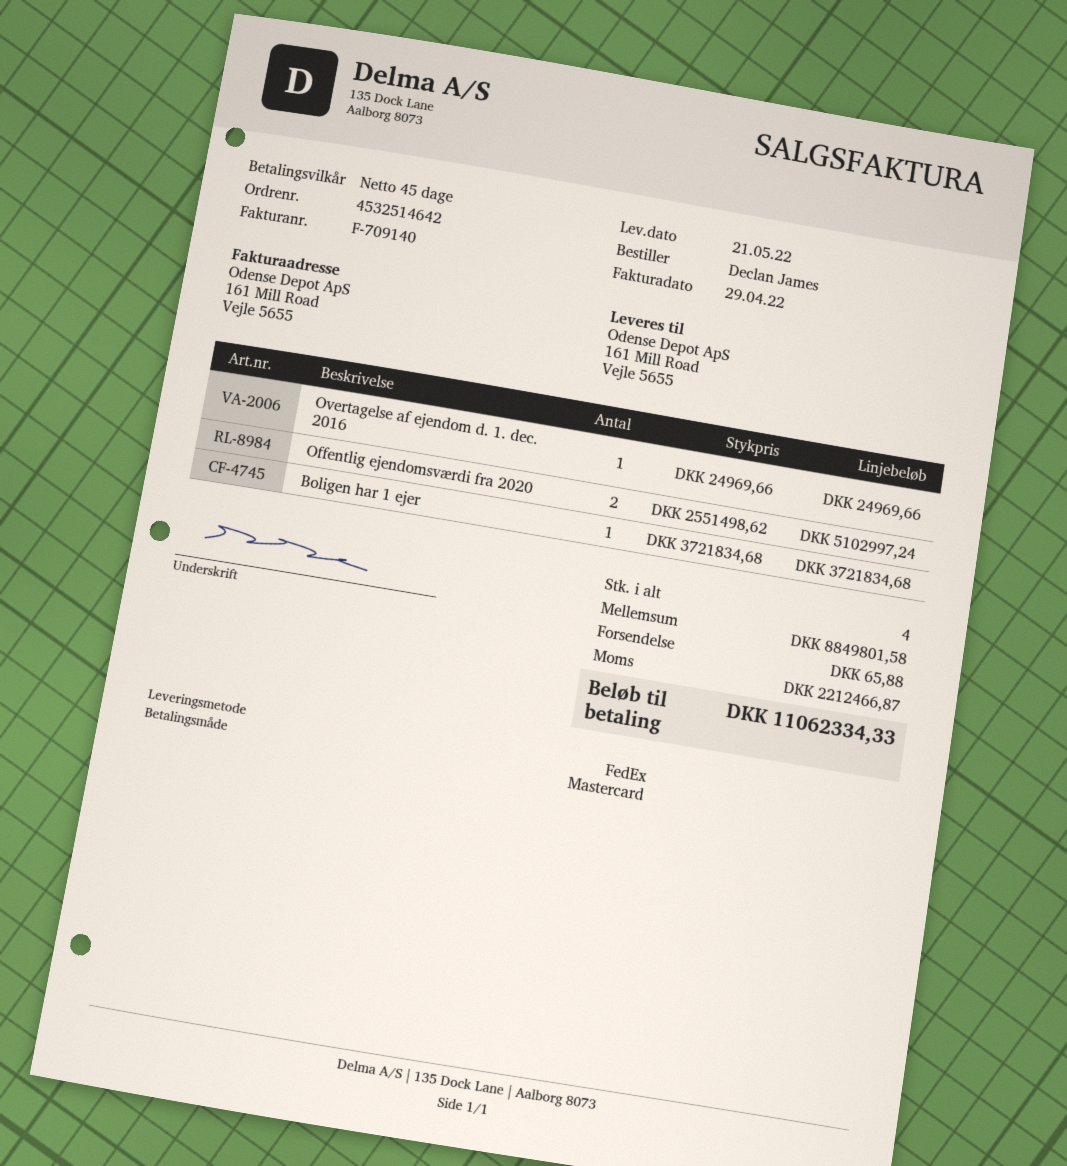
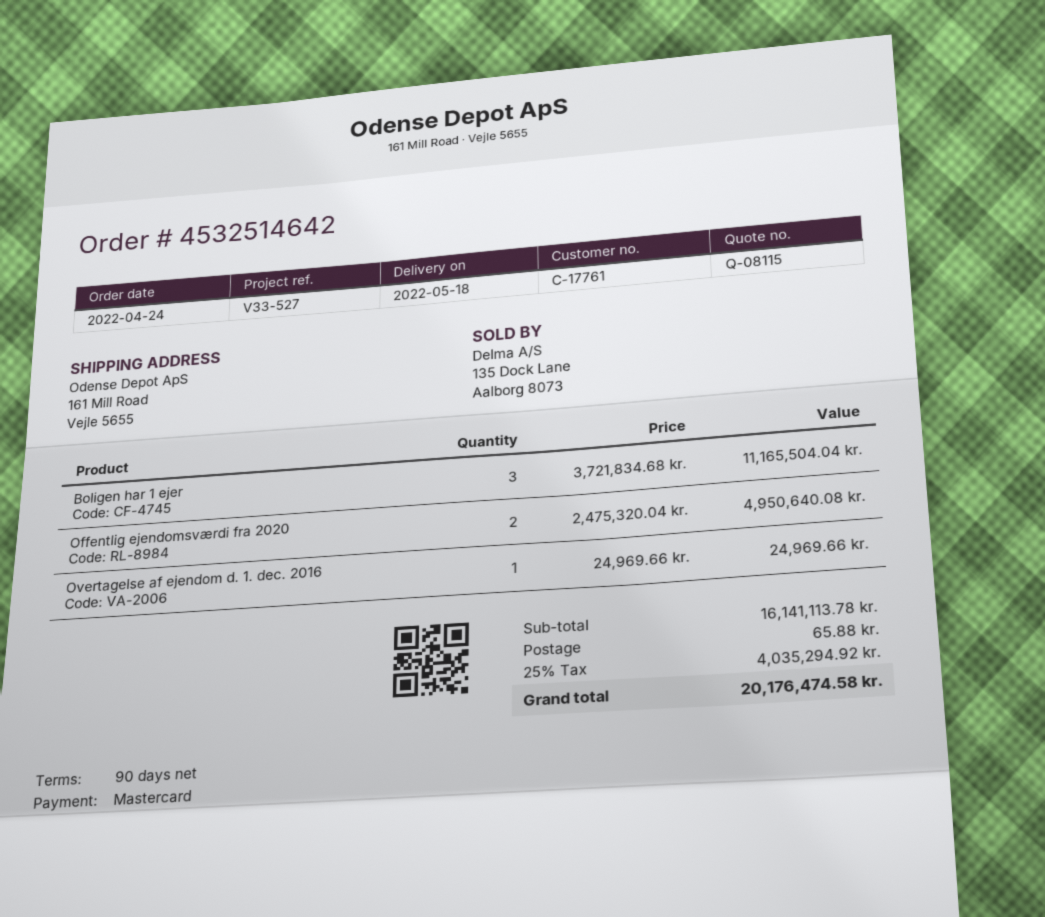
delivery date: 2022-05-21 -> 2022-05-18
payment terms: 45 days -> 90 days
Offentlig ejendomsværdi fra 2020: 2 x 2551498.62 = 5102997.24 -> 2 x 2475320.04 = 4950640.08
Boligen har 1 ejer: 1 x 3721834.68 = 3721834.68 -> 3 x 3721834.68 = 11165504.04
subtotal: 8849801.58 -> 16141113.78
tax: 2212466.87 -> 4035294.92
total: 11062334.33 -> 20176474.58

